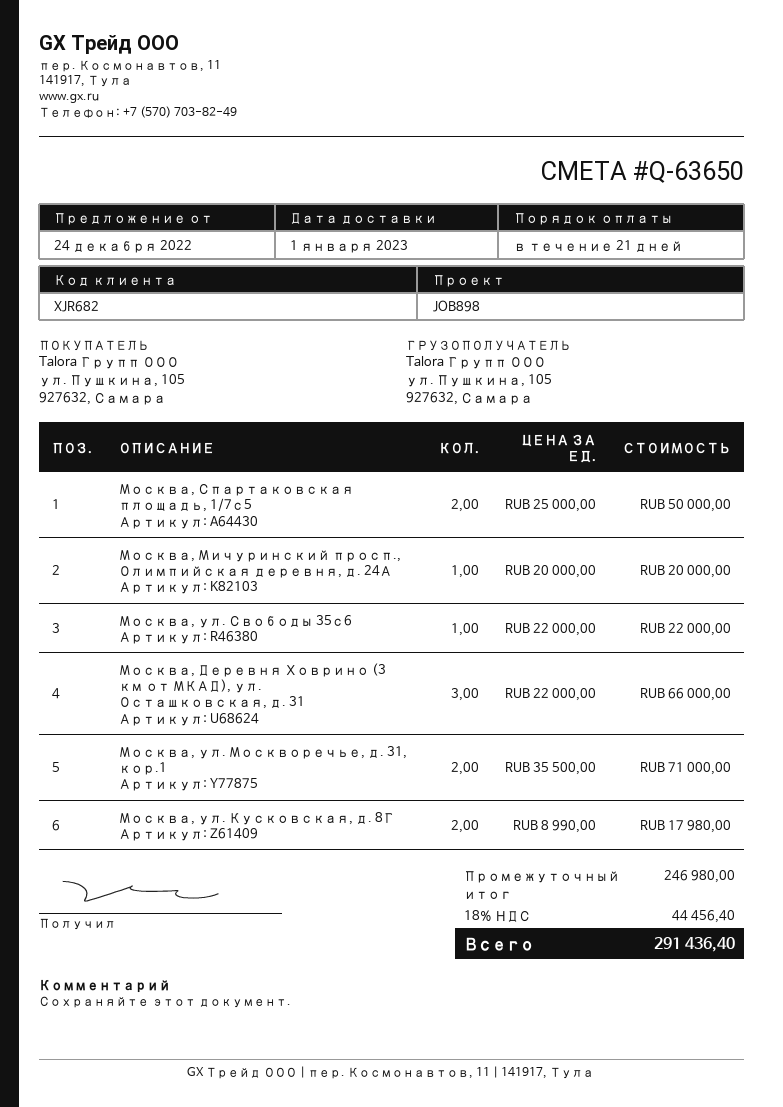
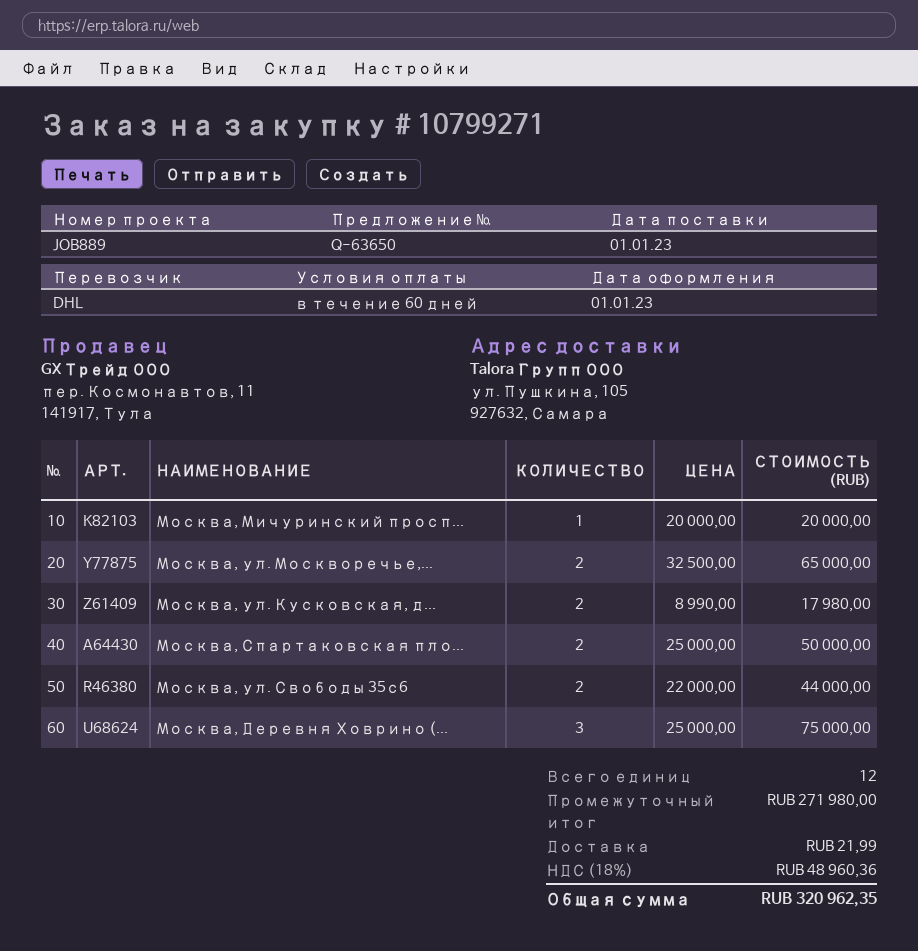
payment terms: 21 days -> 60 days
reference: JOB898 -> JOB889
Москва, ул. Свободы 35с6: 1 x 22000.00 = 22000.00 -> 2 x 22000.00 = 44000.00
Москва, Деревня Ховрино (3 км от МКАД), ул. Осташковская, д. 31: 3 x 22000.00 = 66000.00 -> 3 x 25000.00 = 75000.00
Москва, ул. Москворечье, д. 31, кор.1: 2 x 35500.00 = 71000.00 -> 2 x 32500.00 = 65000.00
subtotal: 246980.00 -> 271980.00
shipping: none -> 21.99
tax: 18% = 44456.40 -> 18% = 48960.36
total: 291436.40 -> 320962.35

